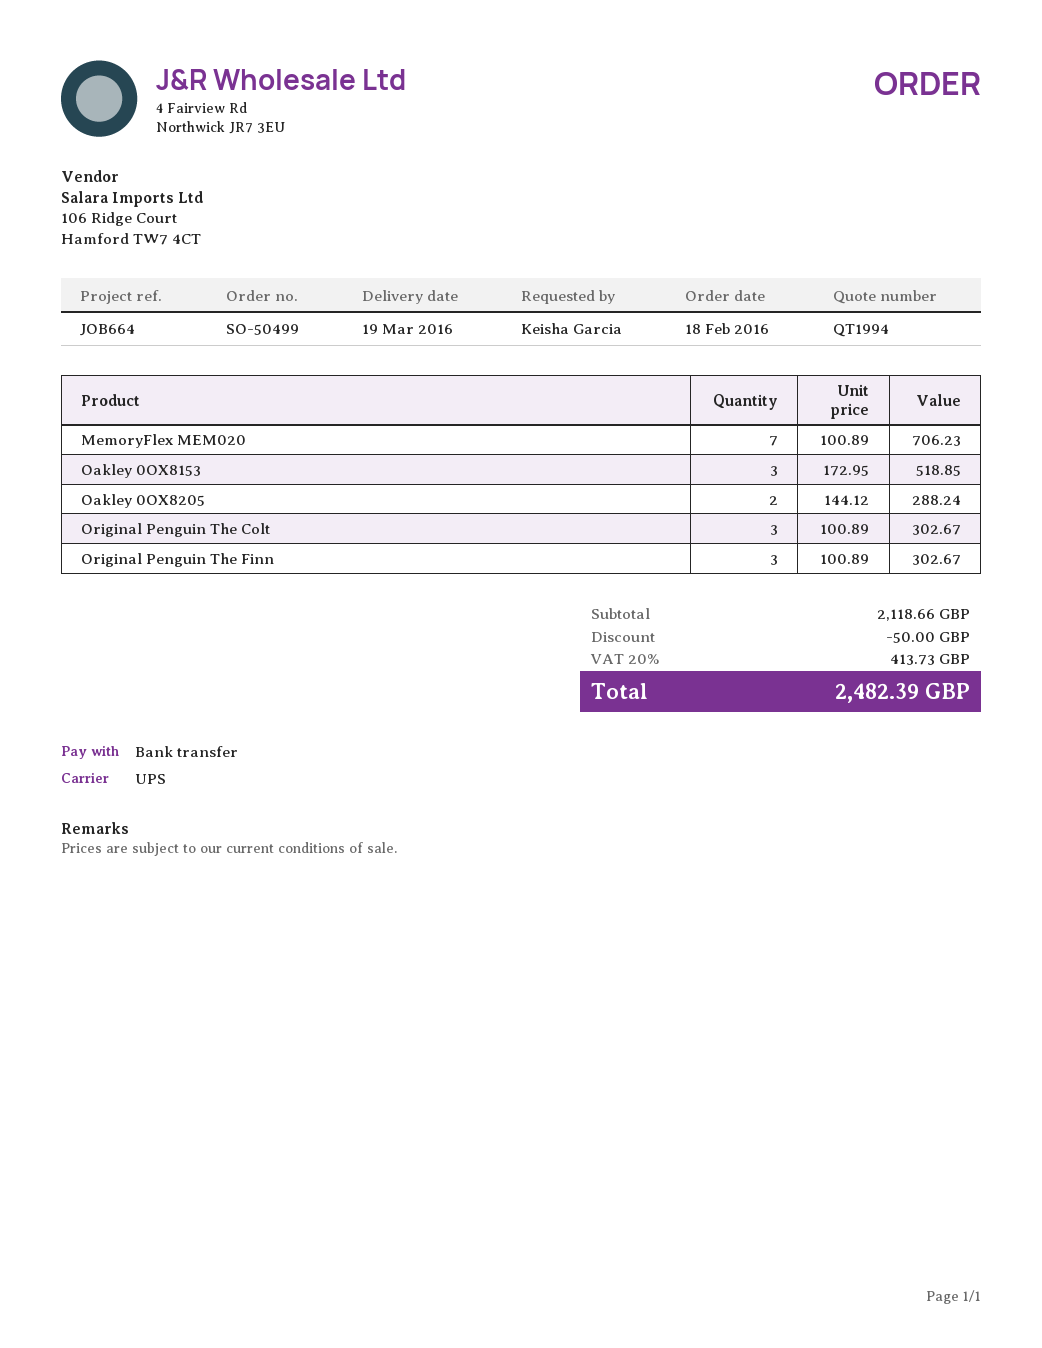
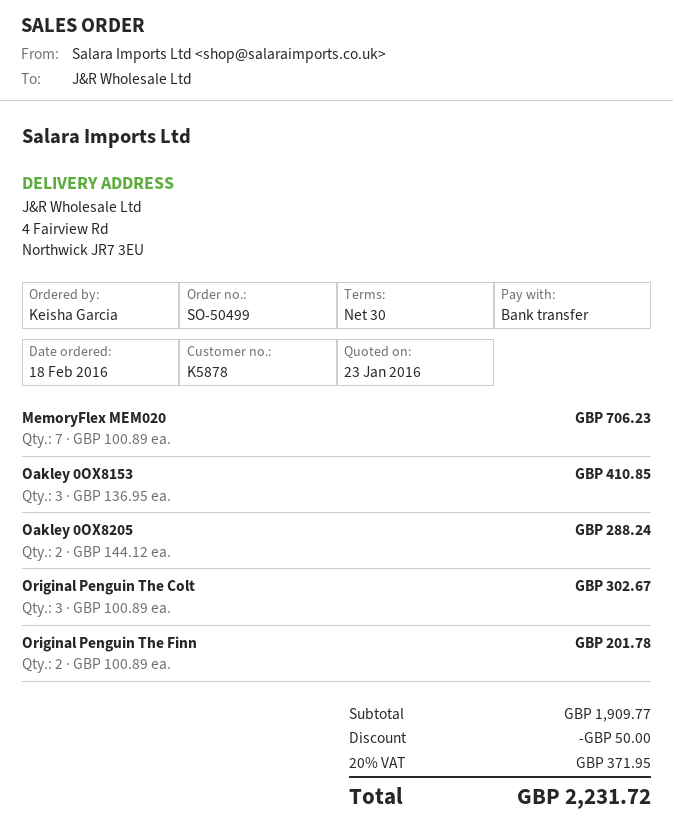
Oakley 0OX8153: 3 x 172.95 = 518.85 -> 3 x 136.95 = 410.85
Original Penguin The Finn: 3 x 100.89 = 302.67 -> 2 x 100.89 = 201.78
subtotal: 2118.66 -> 1909.77
tax: 20% = 413.73 -> 20% = 371.95
total: 2482.39 -> 2231.72

